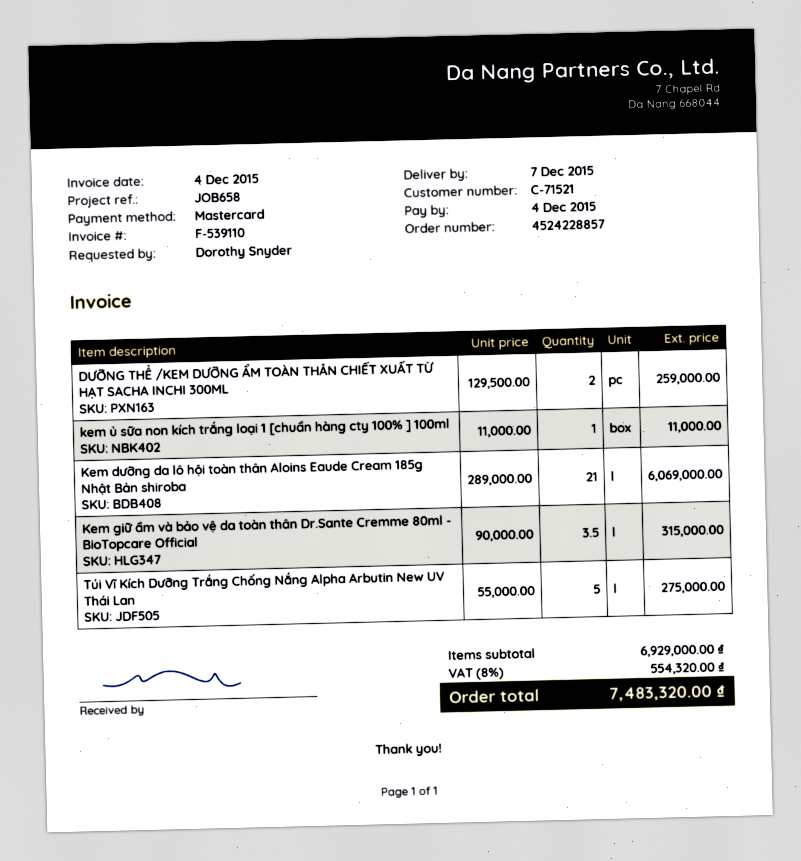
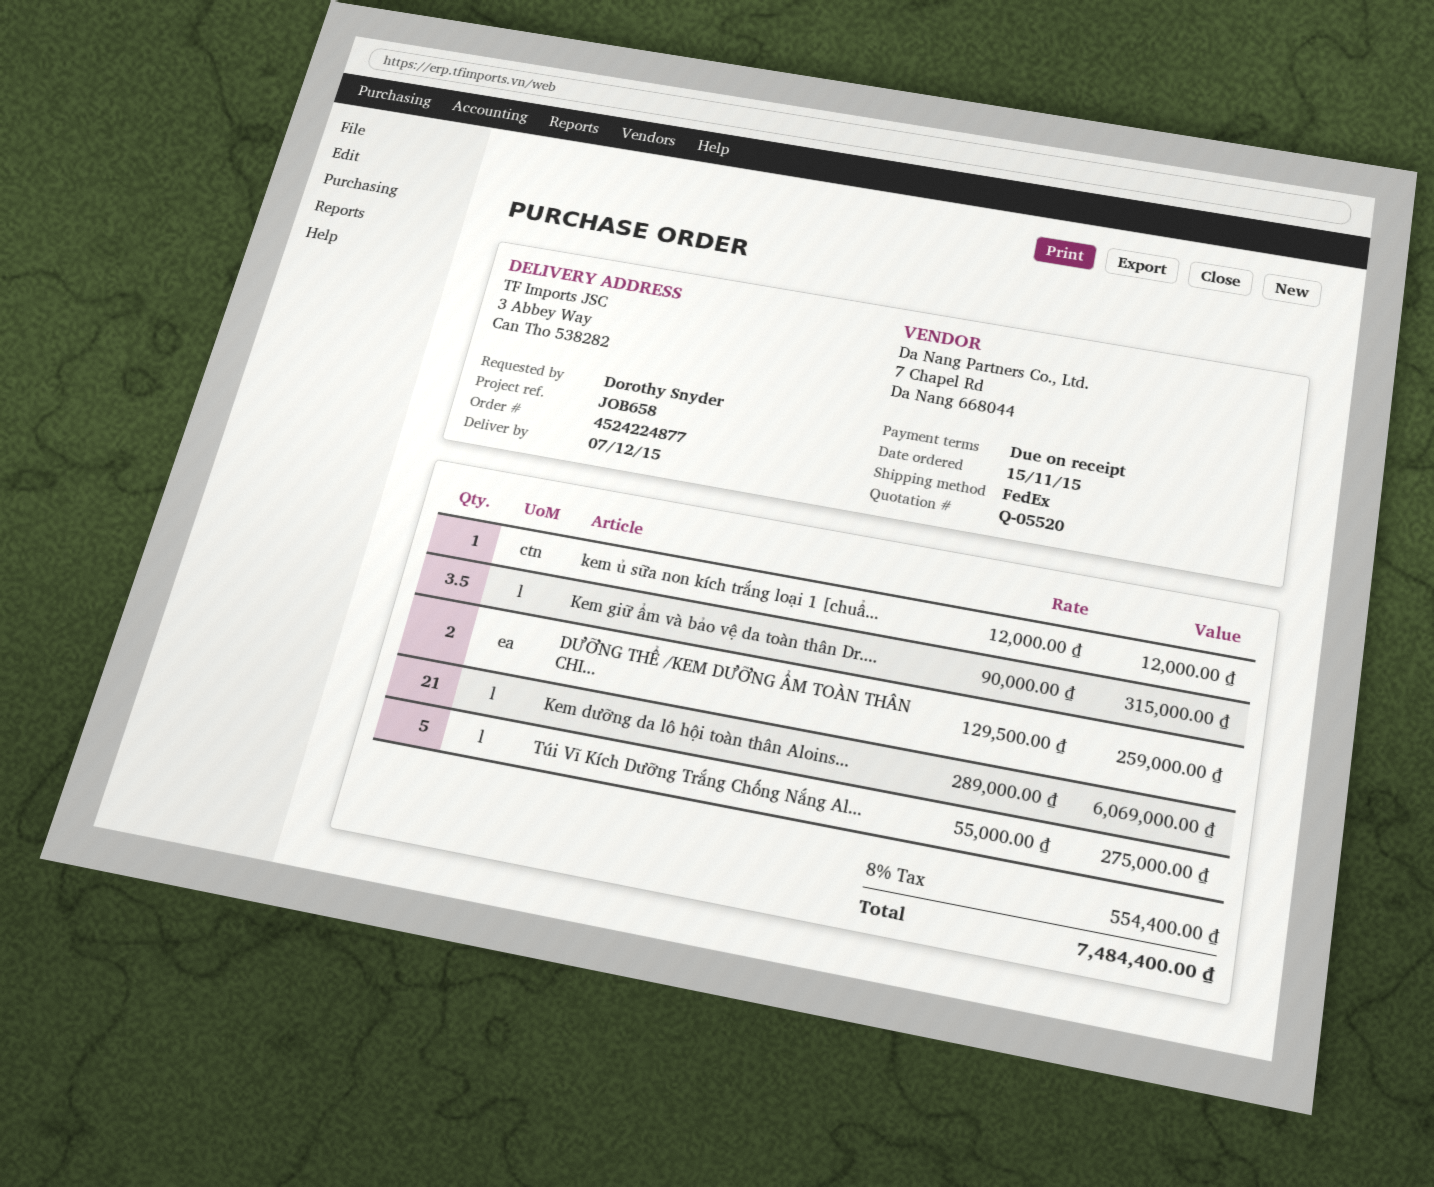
order number: 4524228857 -> 4524224877
kem ủ sữa non kích trắng loại 1 [chuẩn hàng cty 100% ] 100ml: 1 x 11000.00 = 11000.00 -> 1 x 12000.00 = 12000.00
tax: 8% = 554320.00 -> 8% = 554400.00
total: 7483320.00 -> 7484400.00

